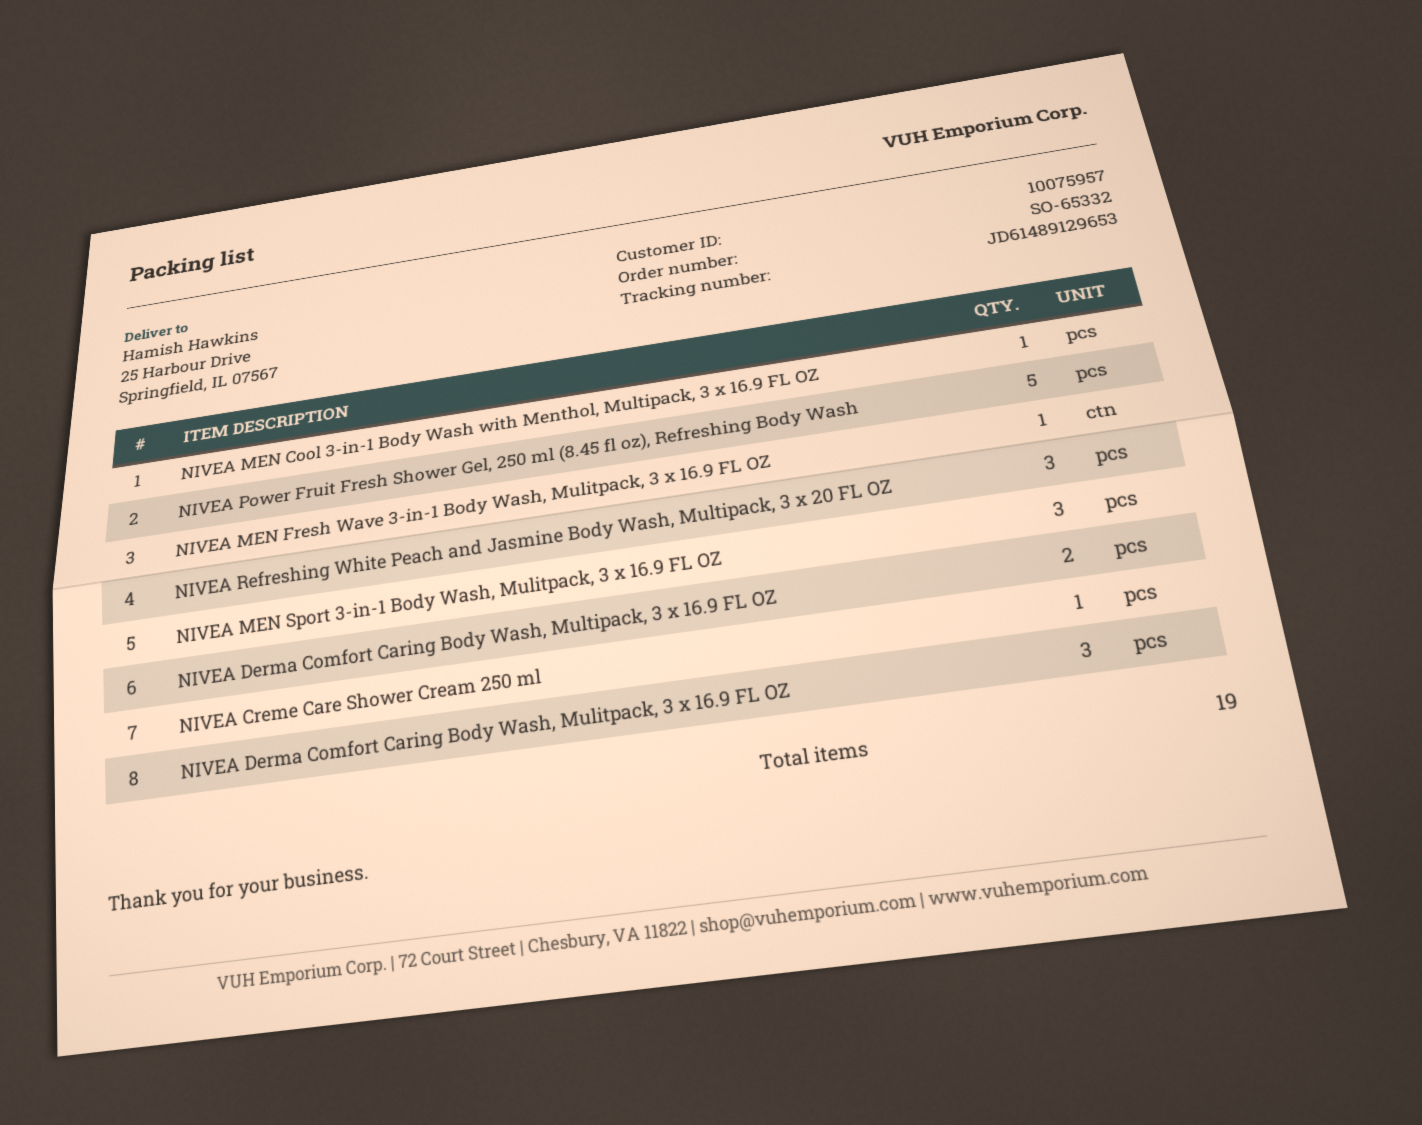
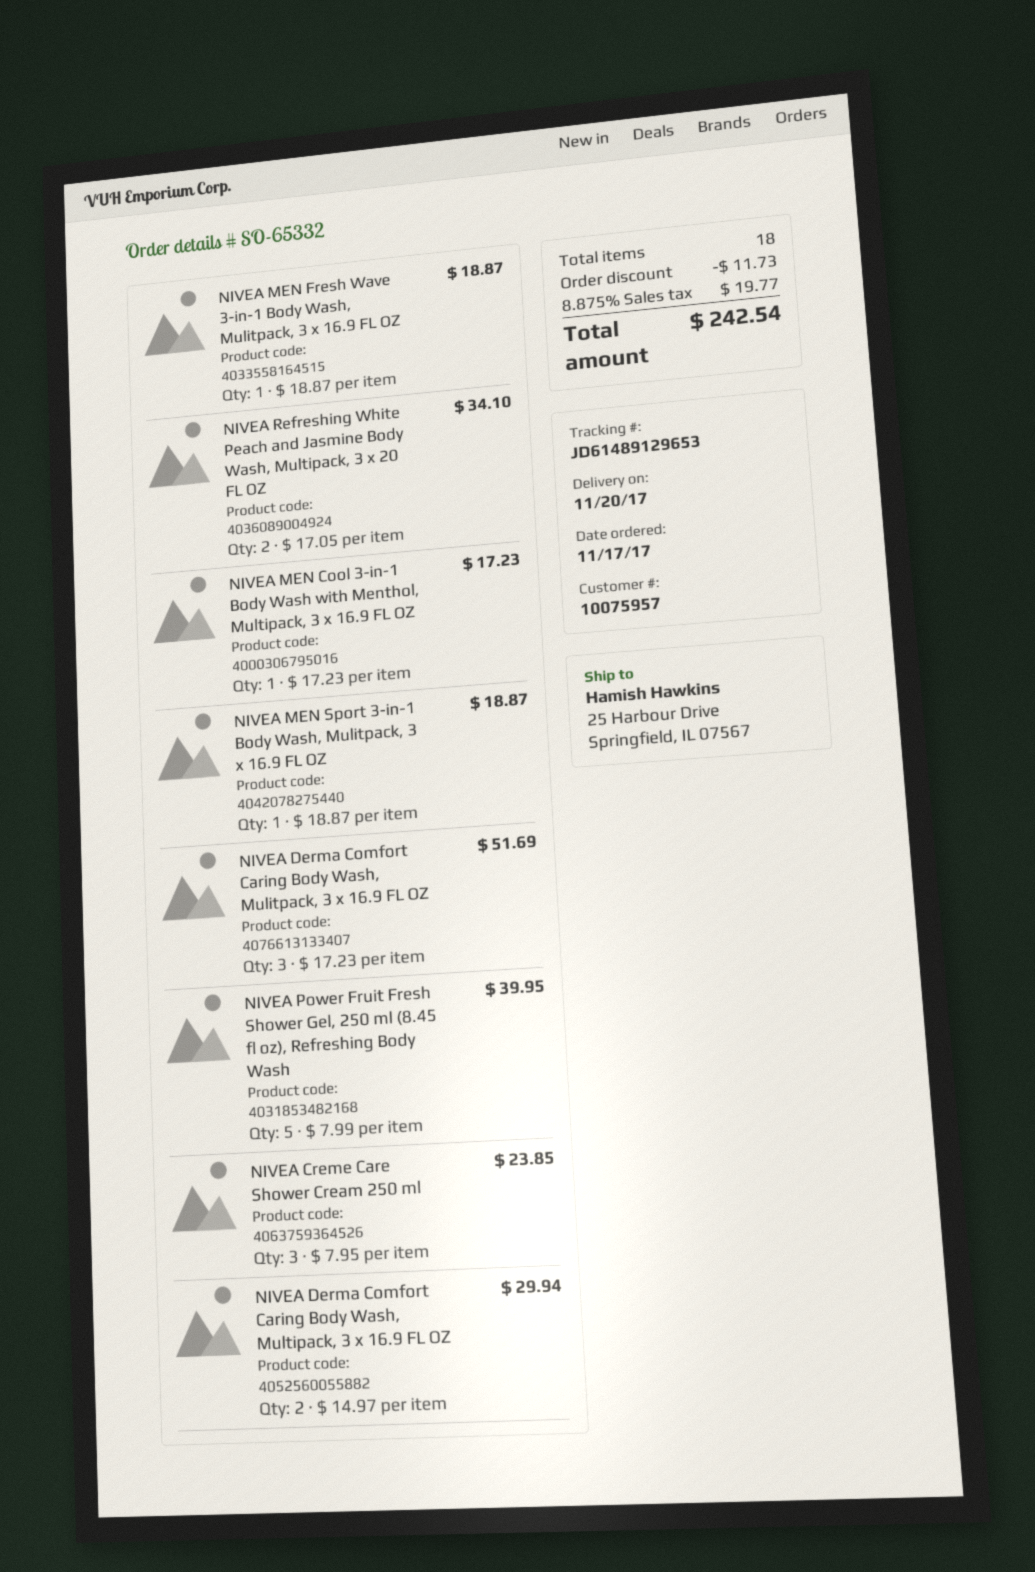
NIVEA Refreshing White Peach and Jasmine Body Wash, Multipack, 3 x 20 FL OZ: 3 -> 2
NIVEA MEN Sport 3-in-1 Body Wash, Mulitpack, 3 x 16.9 FL OZ: 3 -> 1
NIVEA Creme Care Shower Cream 250 ml: 1 -> 3
total quantity: 19 -> 18

